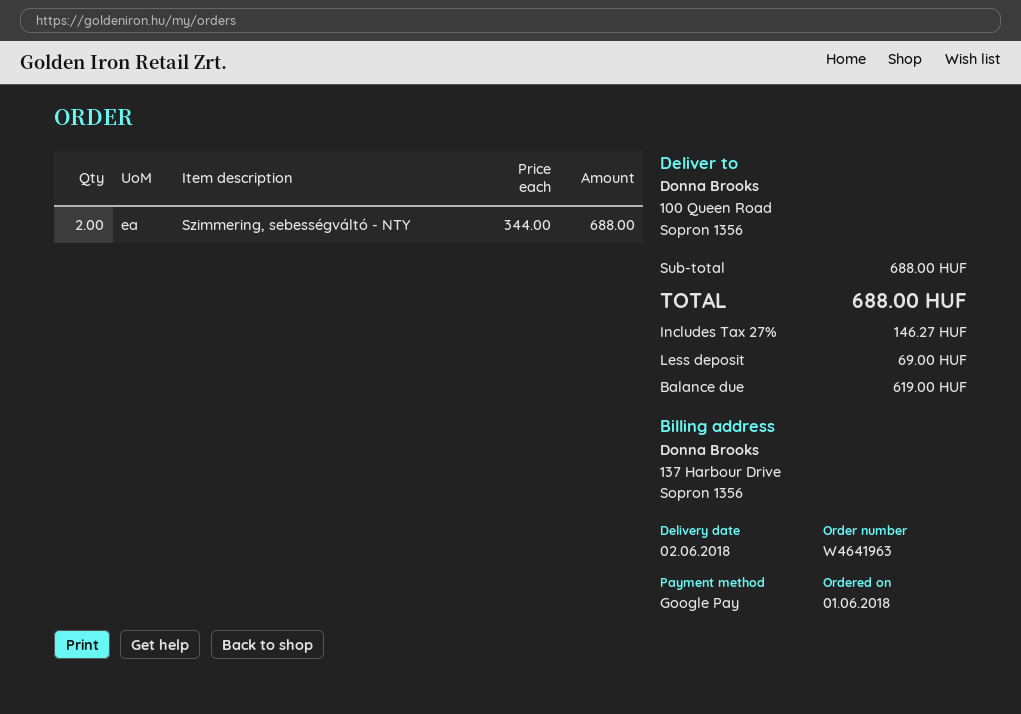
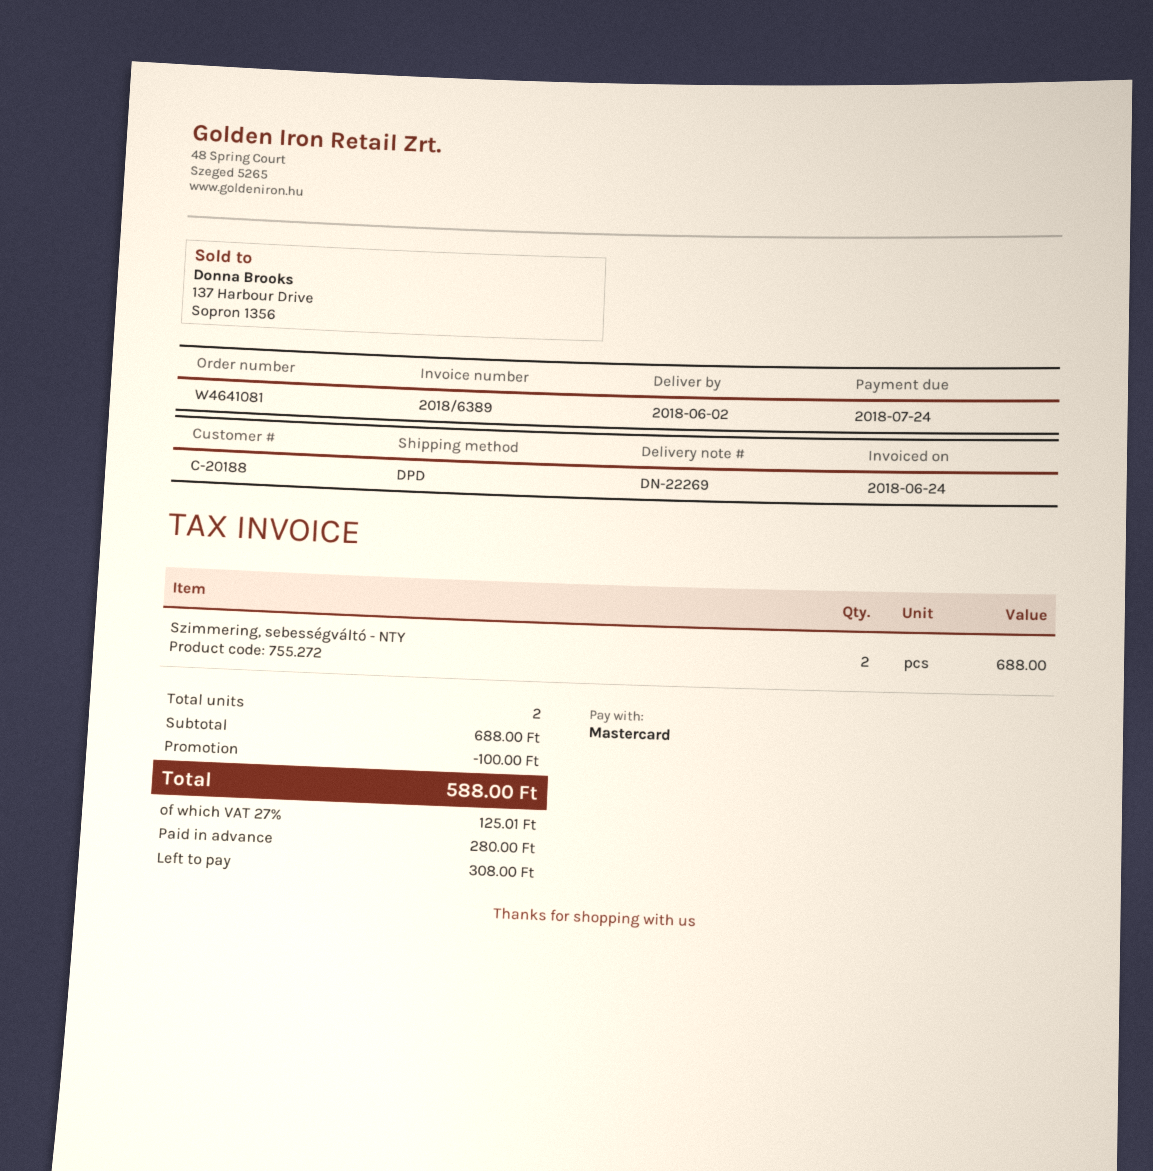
order number: W4641963 -> W4641081
payment method: Google Pay -> Mastercard
discount: none -> 100.00
tax: 27% = 146.27 -> 27% = 125.01
total: 688.00 -> 588.00
deposit: 69.00 -> 280.00
balance: 619.00 -> 308.00

